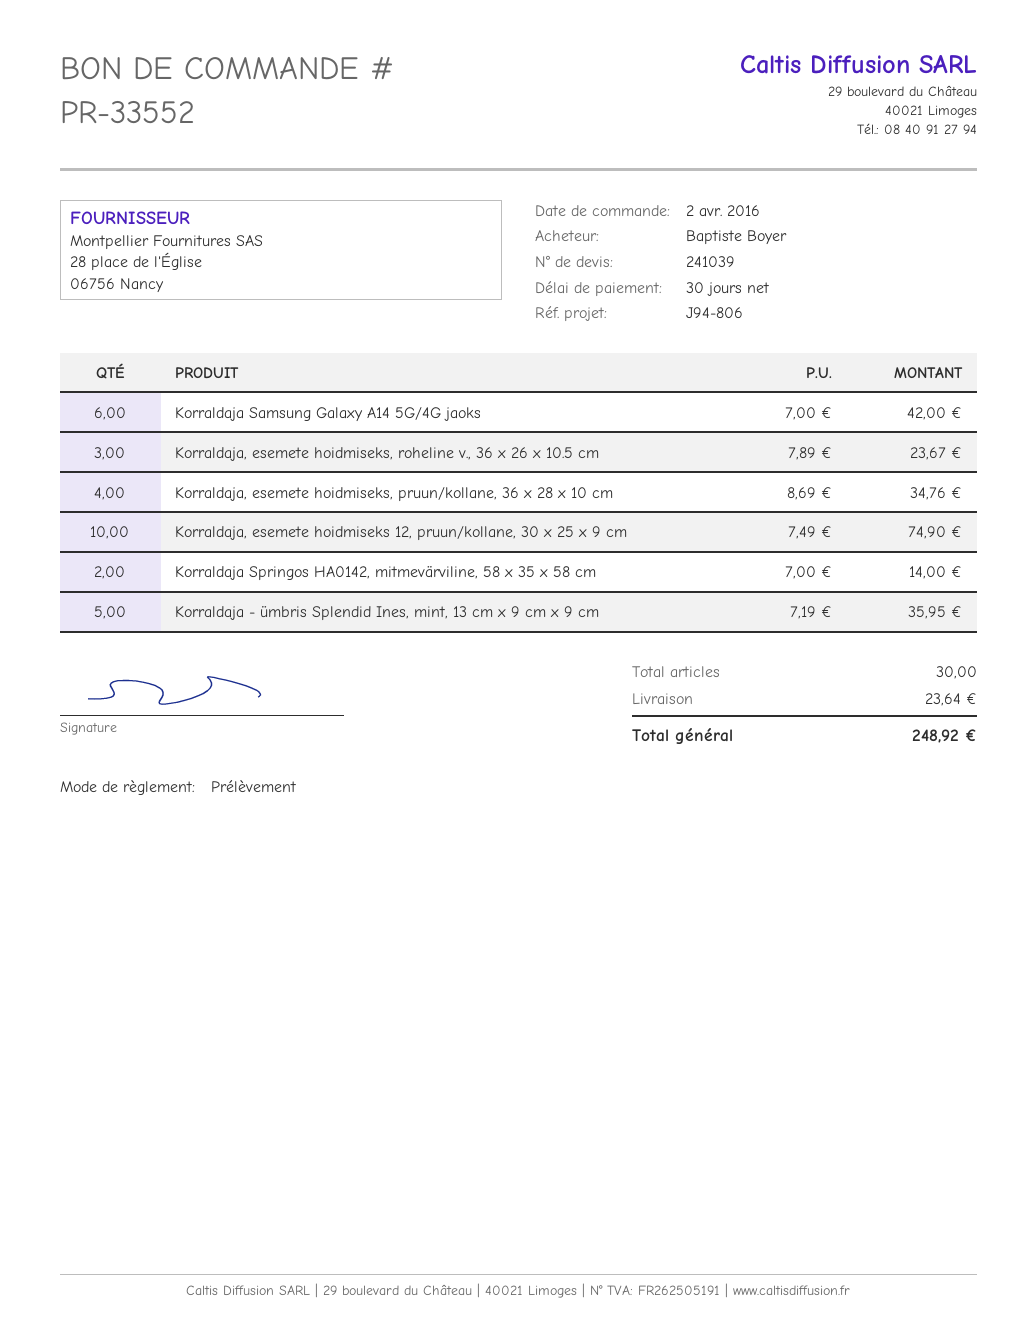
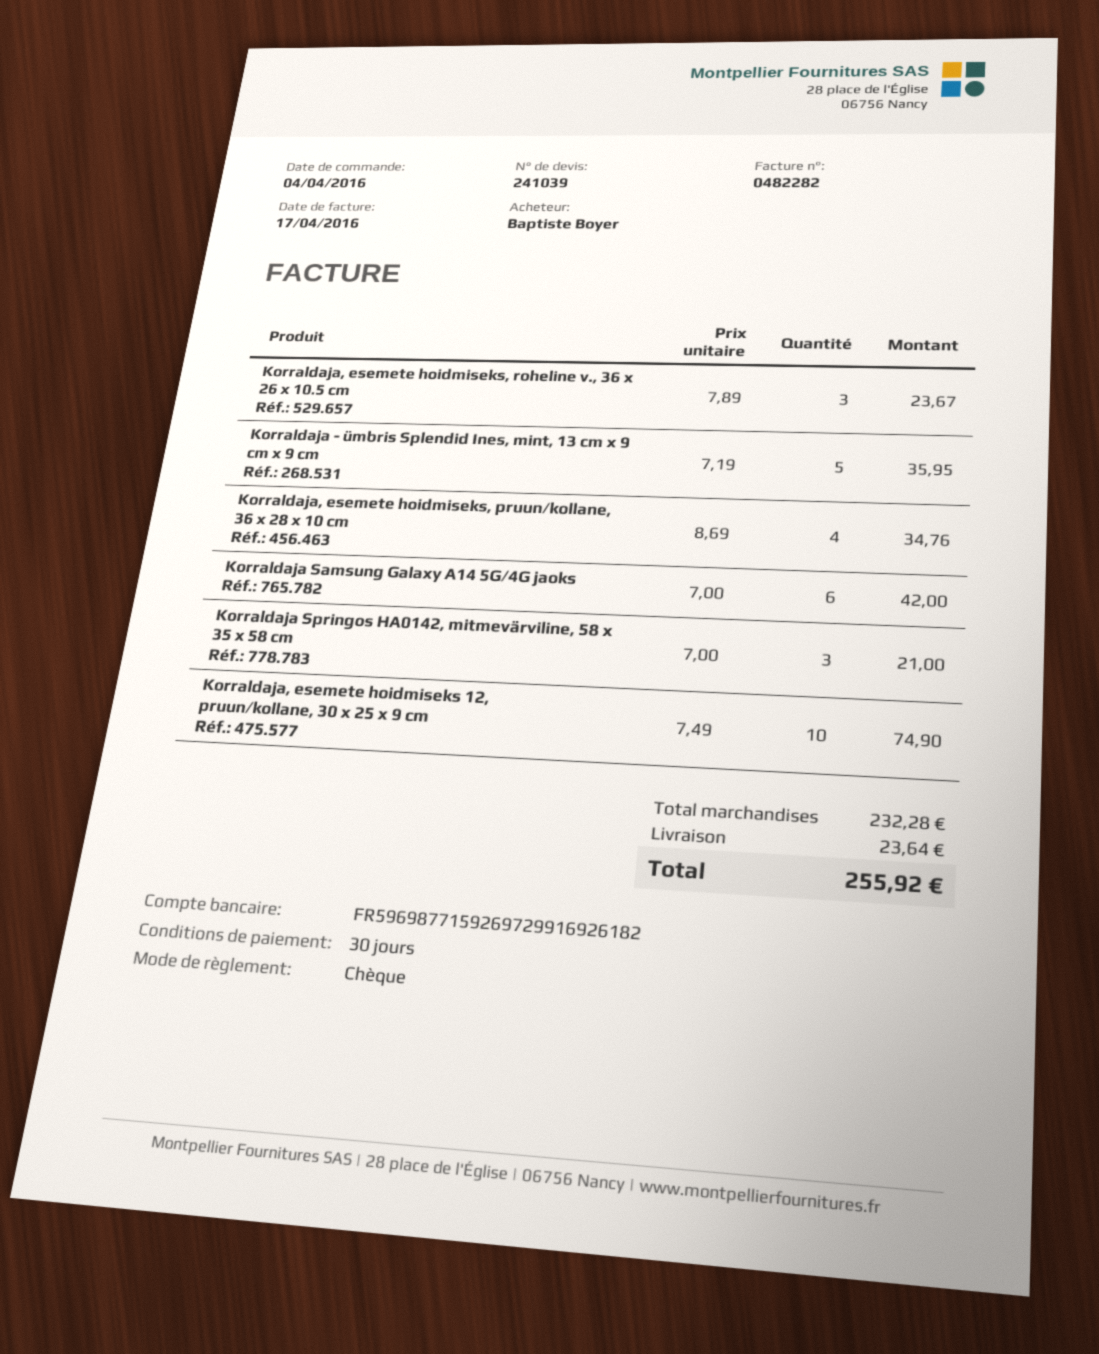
order date: 2016-04-02 -> 2016-04-04
payment method: direct debit -> cheque
Korraldaja Springos HA0142, mitmevärviline, 58 x 35 x 58 cm: 2 x 7.00 = 14.00 -> 3 x 7.00 = 21.00
total: 248.92 -> 255.92

